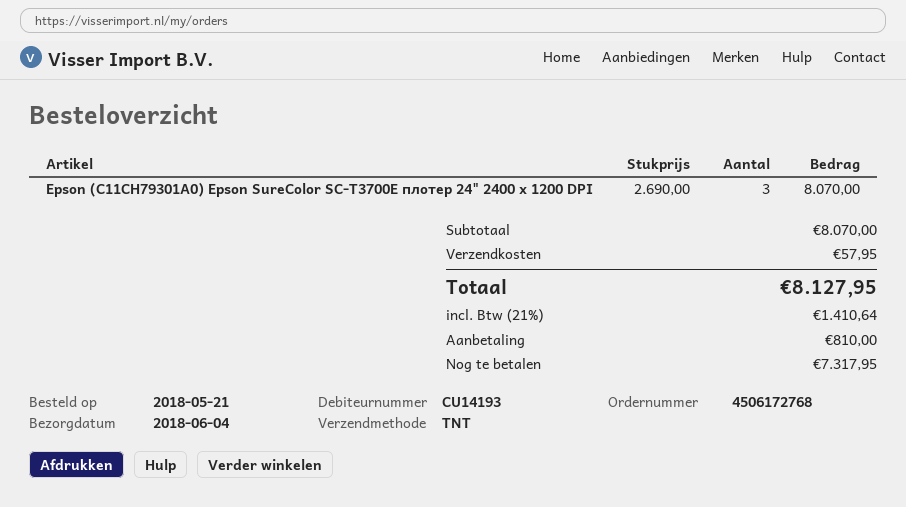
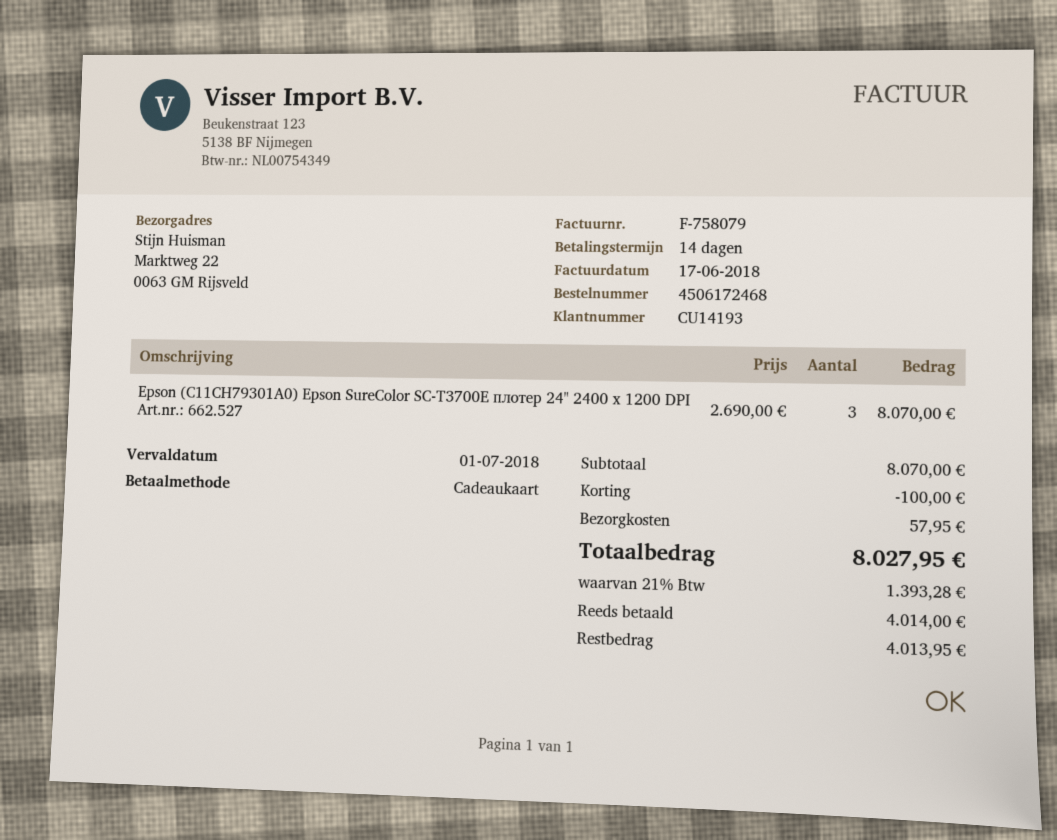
order number: 4506172768 -> 4506172468
discount: none -> 100.00
tax: 21% = 1410.64 -> 21% = 1393.28
total: 8127.95 -> 8027.95
deposit: 810.00 -> 4014.00
balance: 7317.95 -> 4013.95

